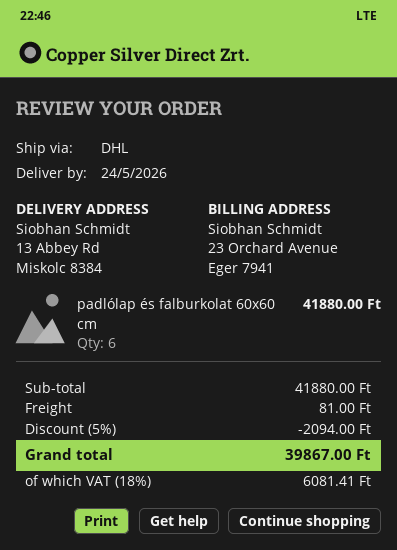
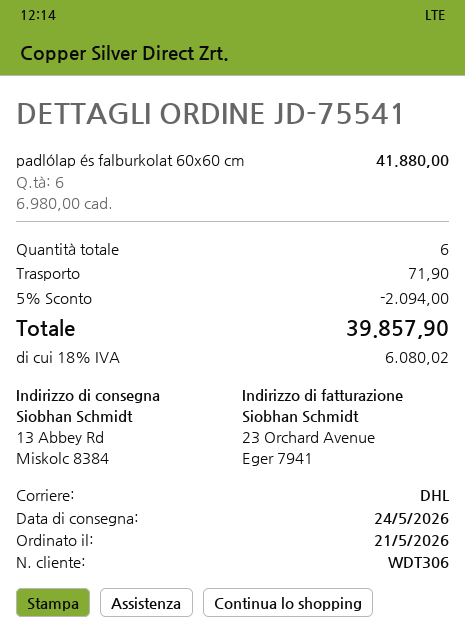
shipping: 81.00 -> 71.90
tax: 18% = 6081.41 -> 18% = 6080.02
total: 39867.00 -> 39857.90

